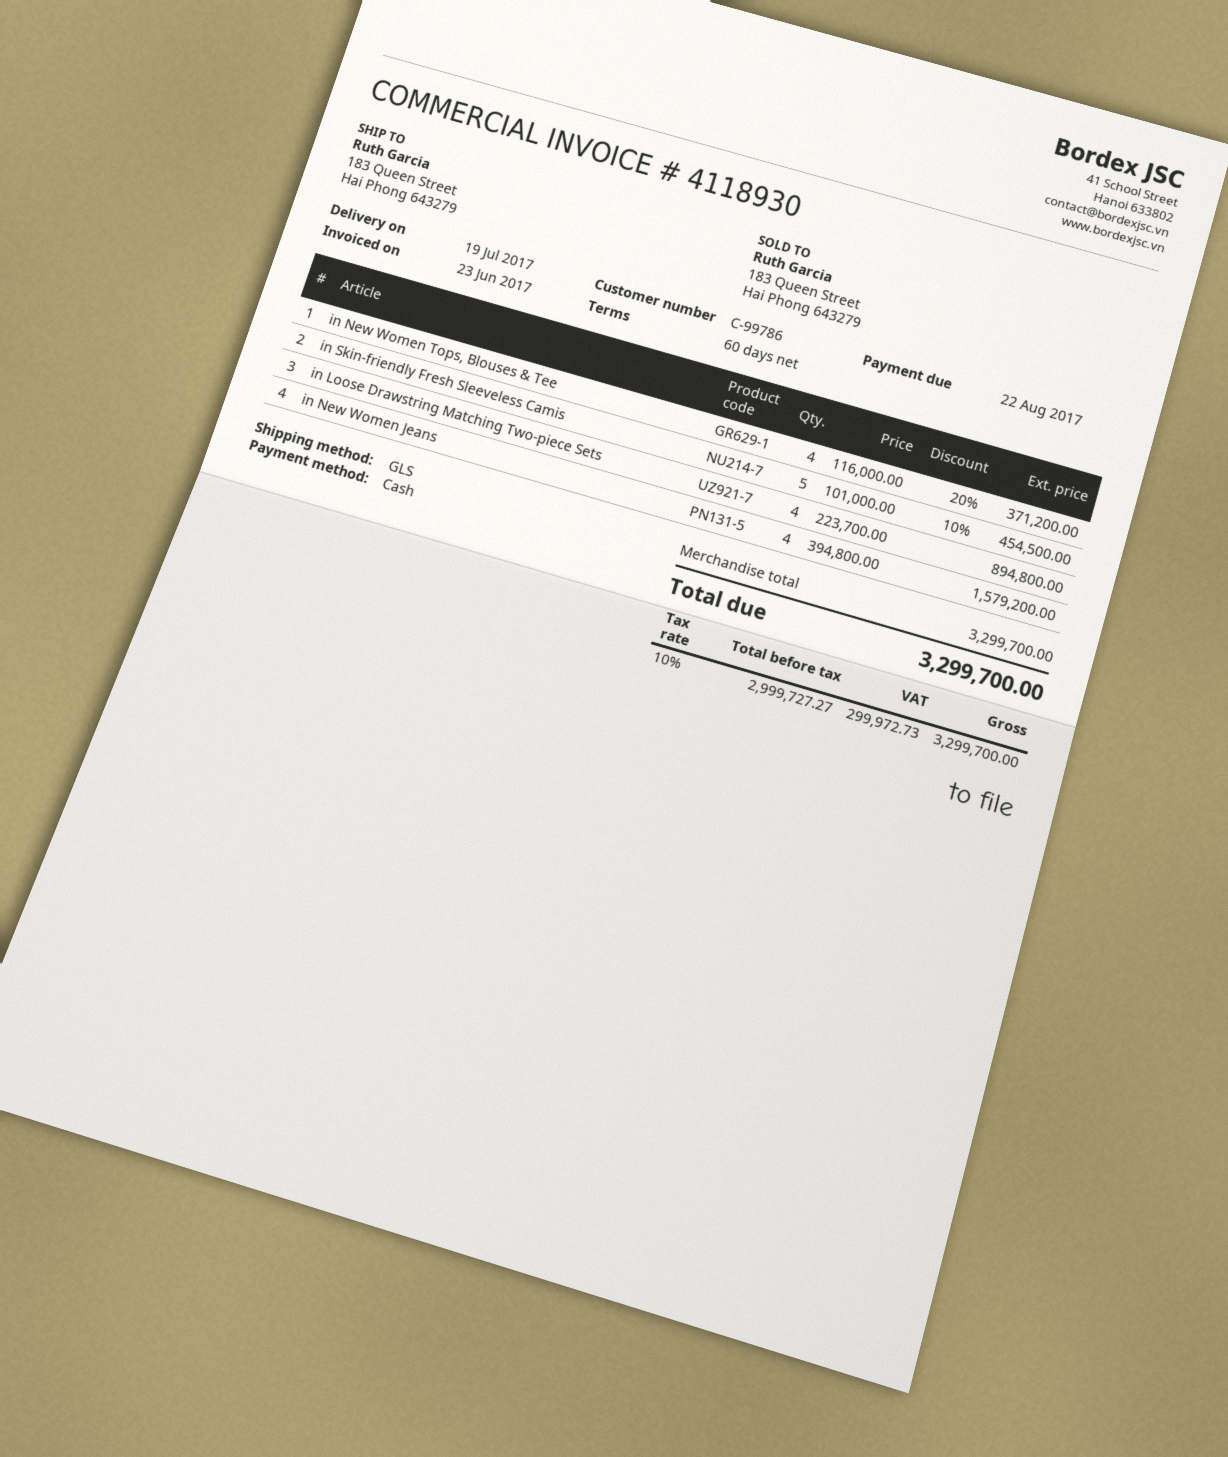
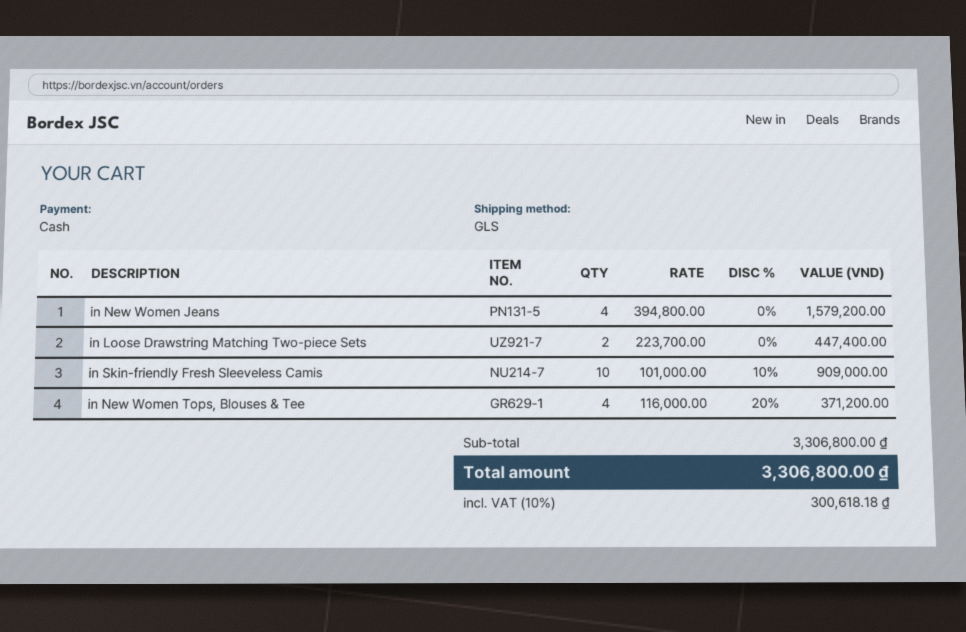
in Skin-friendly Fresh Sleeveless Camis: 5 x 101000.00 - 10% = 454500.00 -> 10 x 101000.00 - 10% = 909000.00
in Loose Drawstring Matching Two-piece Sets: 4 x 223700.00 = 894800.00 -> 2 x 223700.00 = 447400.00
subtotal: 3299700.00 -> 3306800.00
tax: 10% = 299972.73 -> 10% = 300618.18
total: 3299700.00 -> 3306800.00

